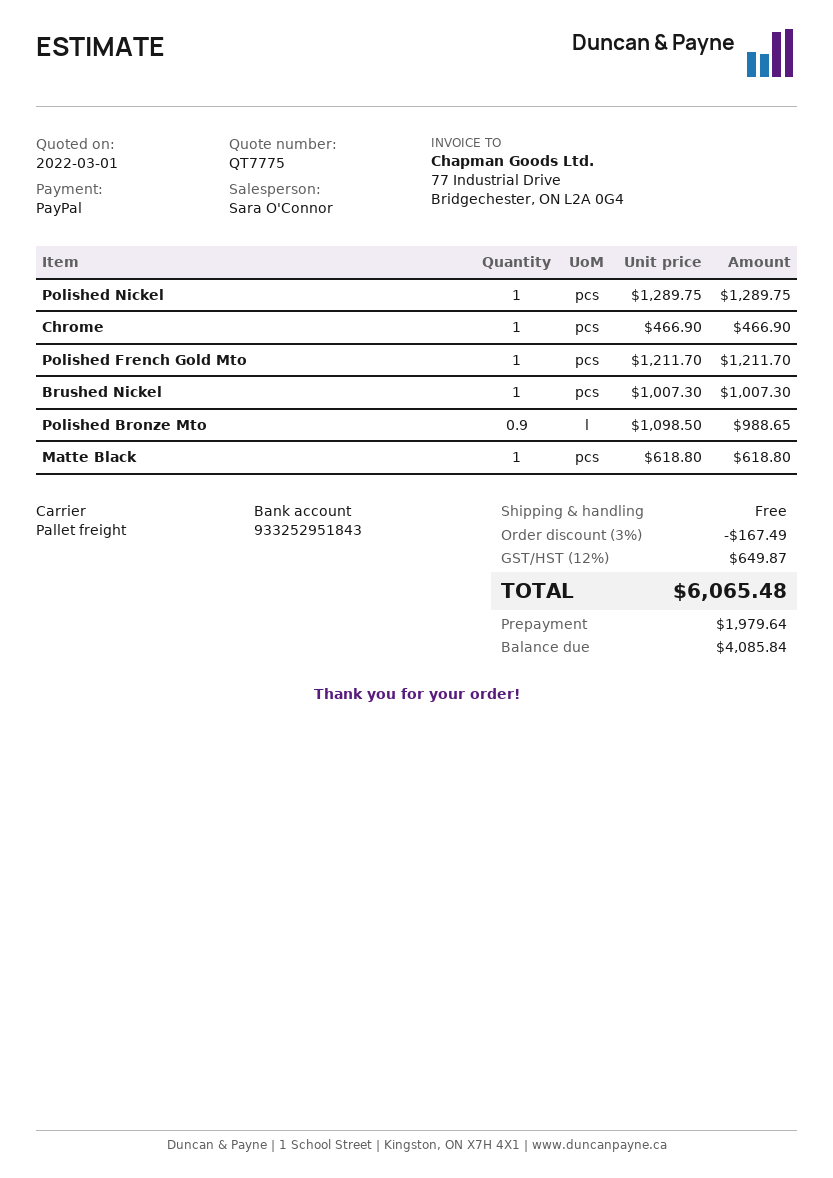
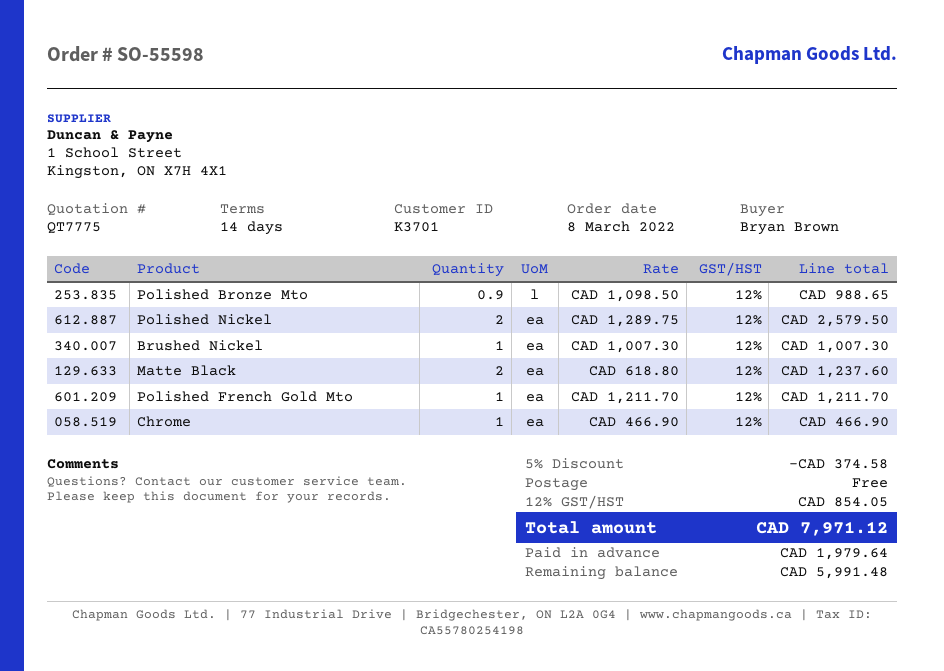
Polished Nickel: 1 x 1289.75 = 1289.75 -> 2 x 1289.75 = 2579.50
Matte Black: 1 x 618.80 = 618.80 -> 2 x 618.80 = 1237.60
discount: 3% = 167.49 -> 5% = 374.58
tax: 12% = 649.87 -> 12% = 854.05
total: 6065.48 -> 7971.12
balance: 4085.84 -> 5991.48

